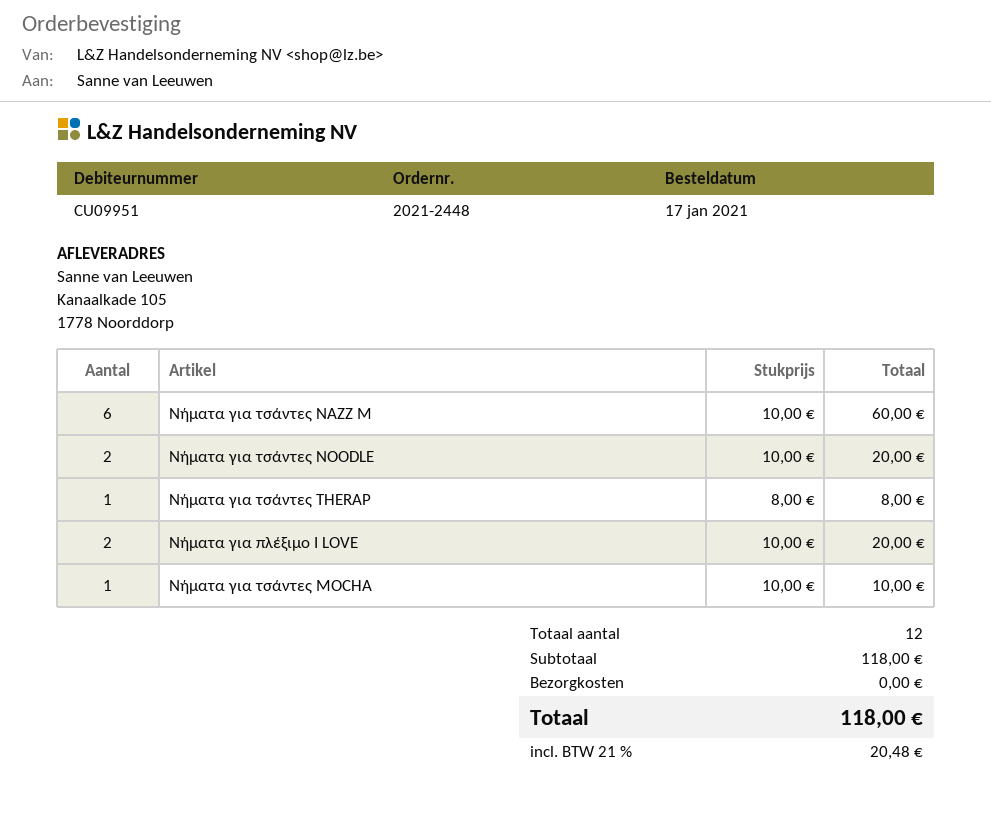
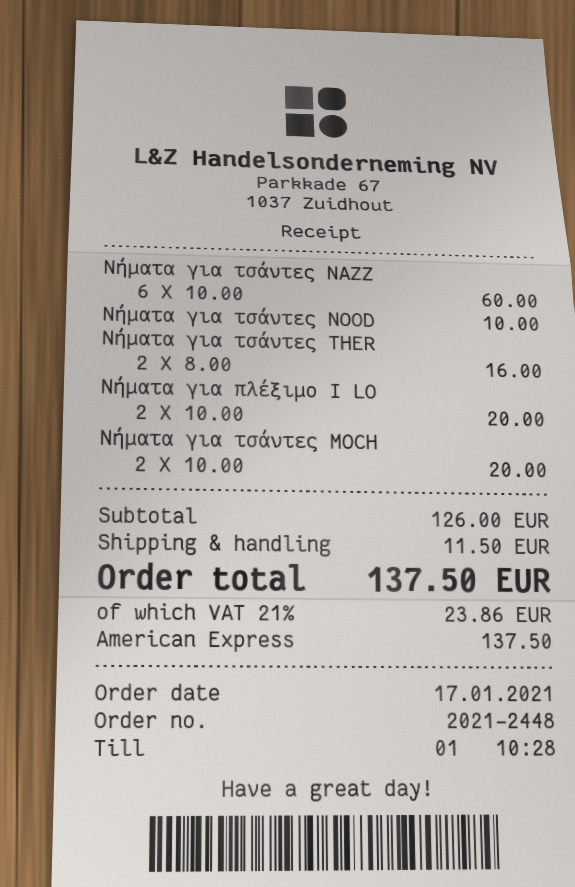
Νήματα για τσάντες NOODLE: 2 x 10.00 = 20.00 -> 1 x 10.00 = 10.00
Νήματα για τσάντες THERAP: 1 x 8.00 = 8.00 -> 2 x 8.00 = 16.00
Νήματα για τσάντες MOCHA: 1 x 10.00 = 10.00 -> 2 x 10.00 = 20.00
subtotal: 118.00 -> 126.00
shipping: 0.00 -> 11.50
tax: 21% = 20.48 -> 21% = 23.86
total: 118.00 -> 137.50

